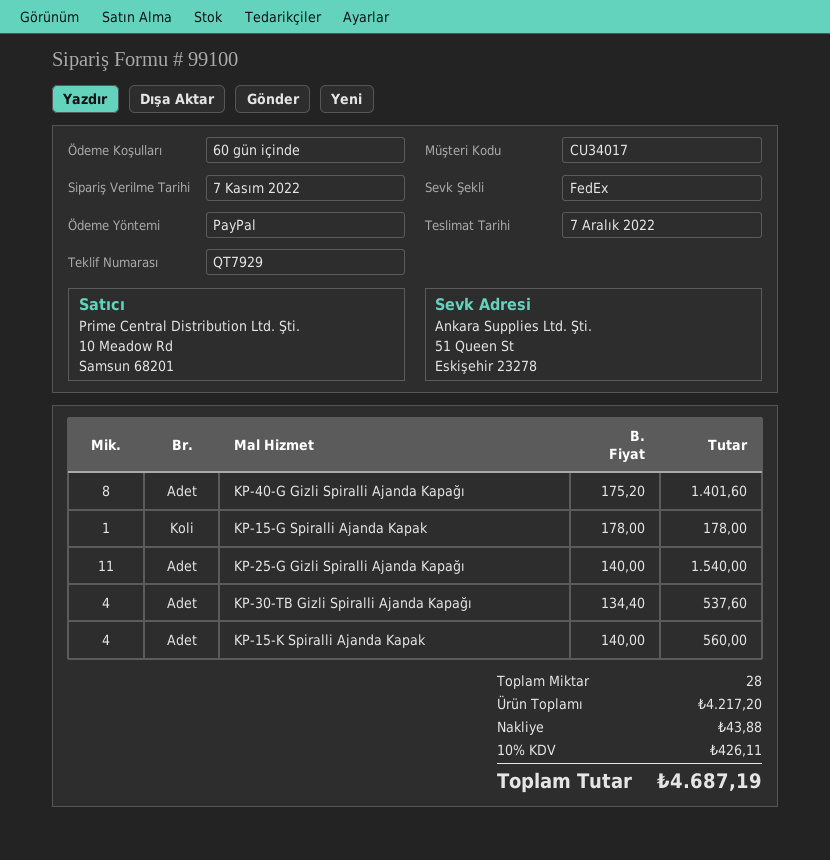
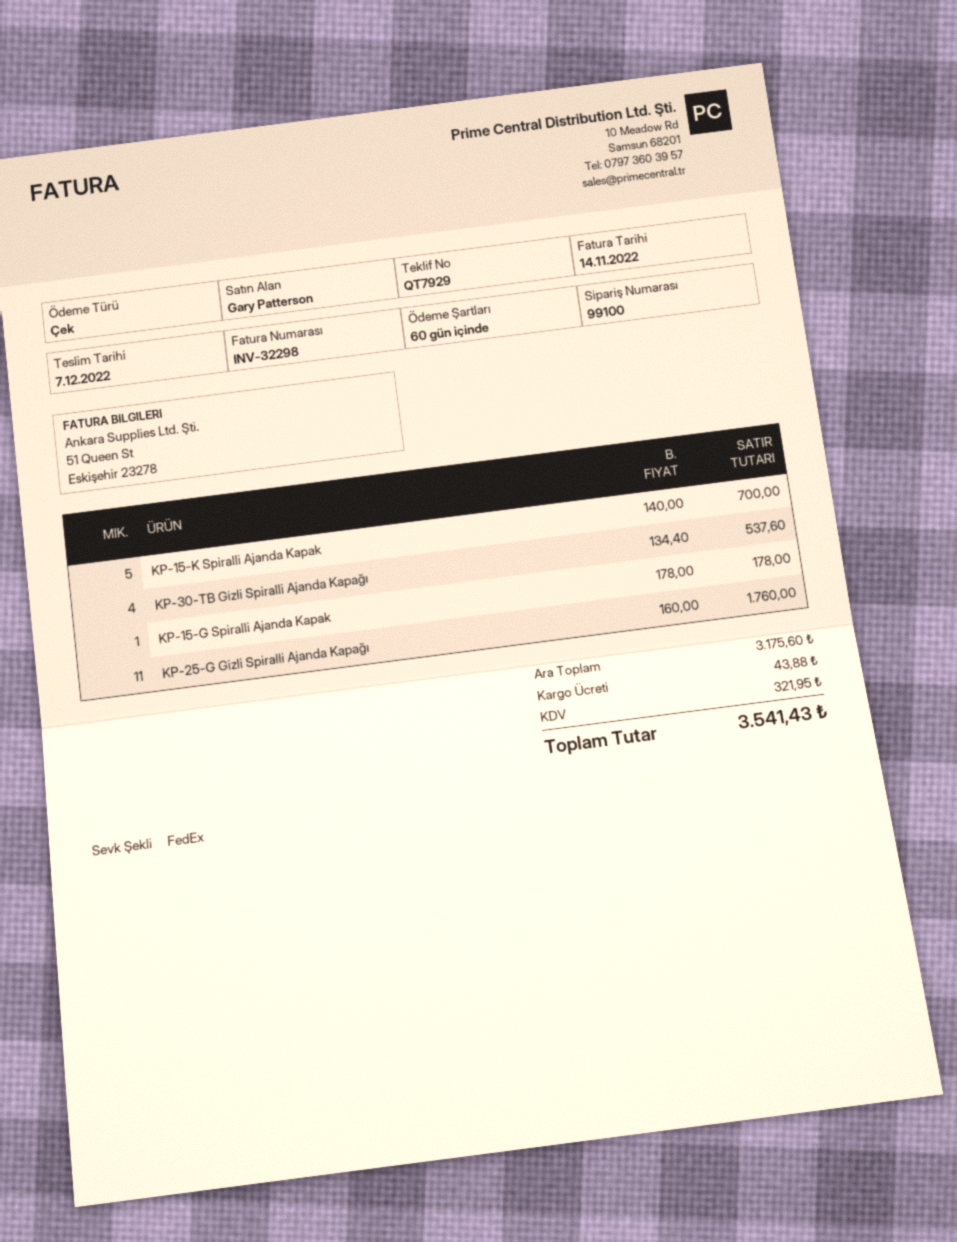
payment method: PayPal -> cheque
KP-40-G Gizli Spiralli Ajanda Kapağı: 8 x 175.20 = 1401.60 -> none
KP-25-G Gizli Spiralli Ajanda Kapağı: 11 x 140.00 = 1540.00 -> 11 x 160.00 = 1760.00
KP-15-K Spiralli Ajanda Kapak: 4 x 140.00 = 560.00 -> 5 x 140.00 = 700.00
subtotal: 4217.20 -> 3175.60
tax: 426.11 -> 321.95
total: 4687.19 -> 3541.43

